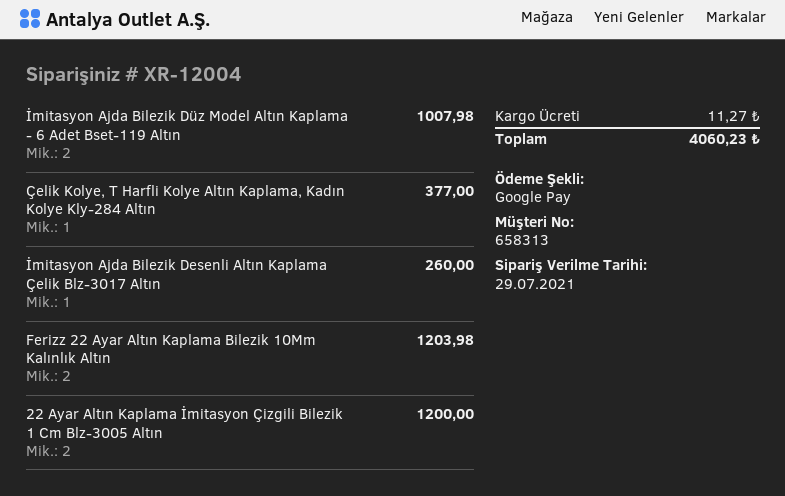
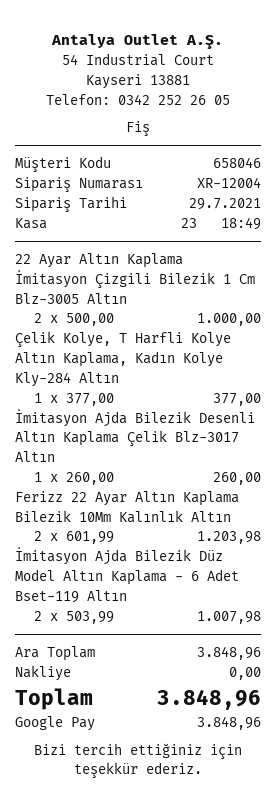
customer number: 658313 -> 658046
22 Ayar Altın Kaplama İmitasyon Çizgili Bilezik 1 Cm Blz-3005 Altın: 2 for 1200.00 -> 2 for 1000.00
shipping: 11.27 -> 0.00
total: 4060.23 -> 3848.96

